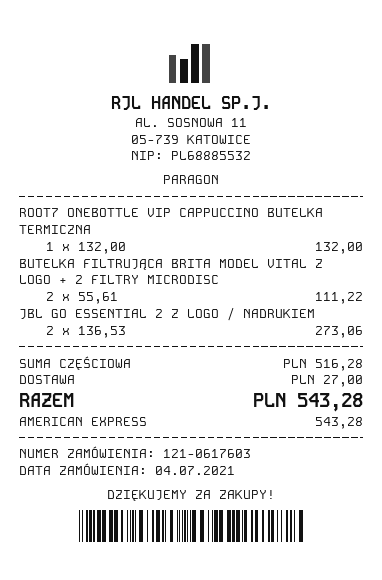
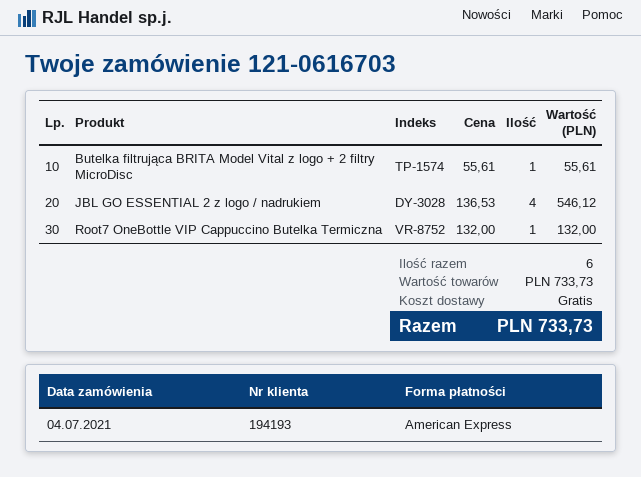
order number: 121-0617603 -> 121-0616703
BUTELKA FILTRUJĄCA BRITA MODEL VITAL Z LOGO + 2 FILTRY MICRODISC: 2 x 55.61 = 111.22 -> 1 x 55.61 = 55.61
JBL GO ESSENTIAL 2 Z LOGO / NADRUKIEM: 2 x 136.53 = 273.06 -> 4 x 136.53 = 546.12
subtotal: 516.28 -> 733.73
shipping: 27.00 -> 0.00
total: 543.28 -> 733.73

